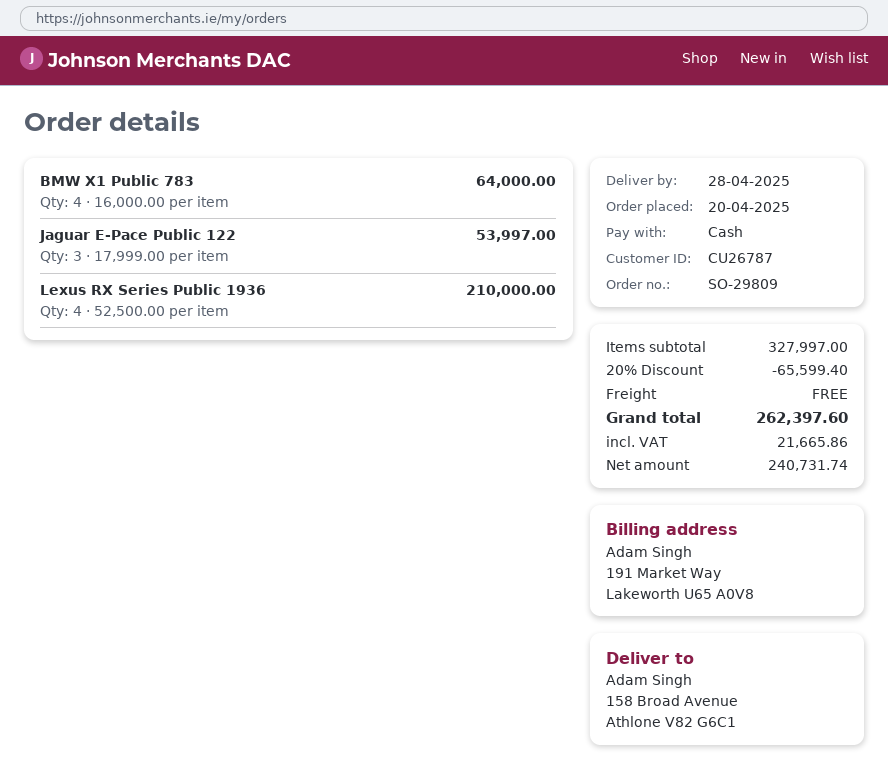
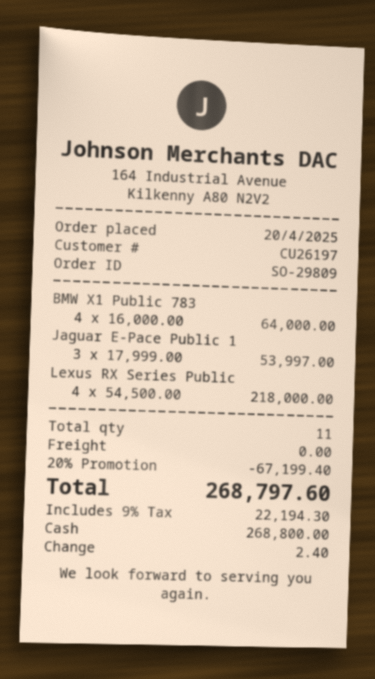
customer number: CU26787 -> CU26197
Lexus RX Series Public 1936: 4 x 52500.00 = 210000.00 -> 4 x 54500.00 = 218000.00
discount: 20% = 65599.40 -> 20% = 67199.40
tax: 21665.86 -> 22194.30
total: 262397.60 -> 268797.60

